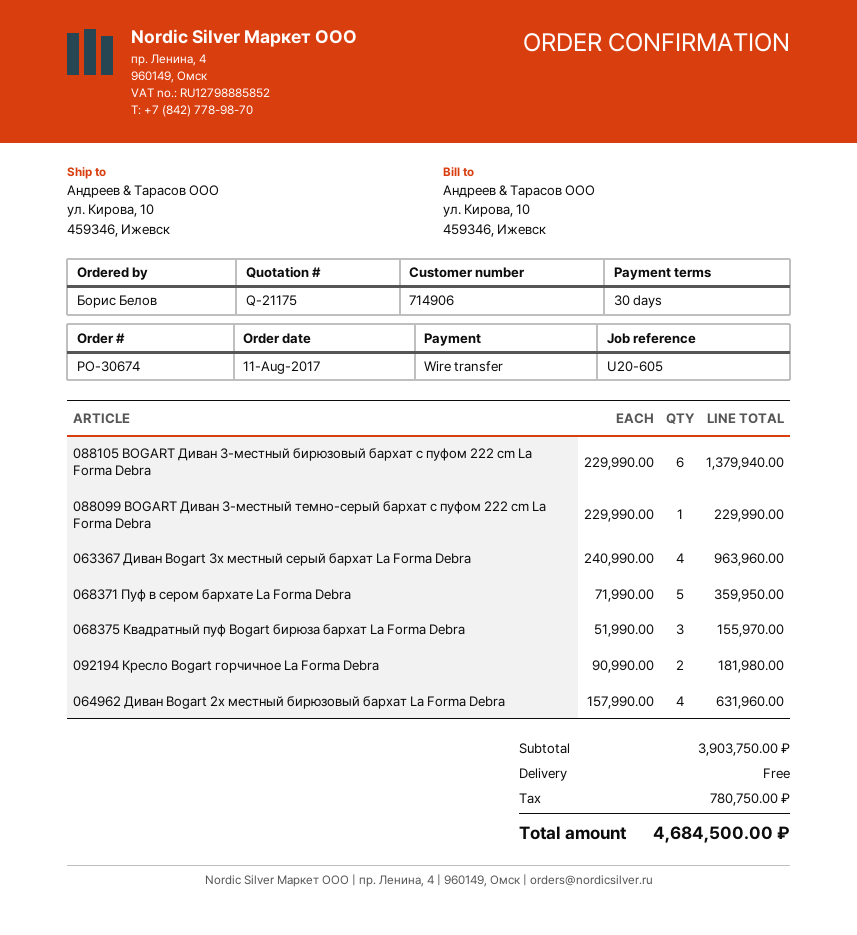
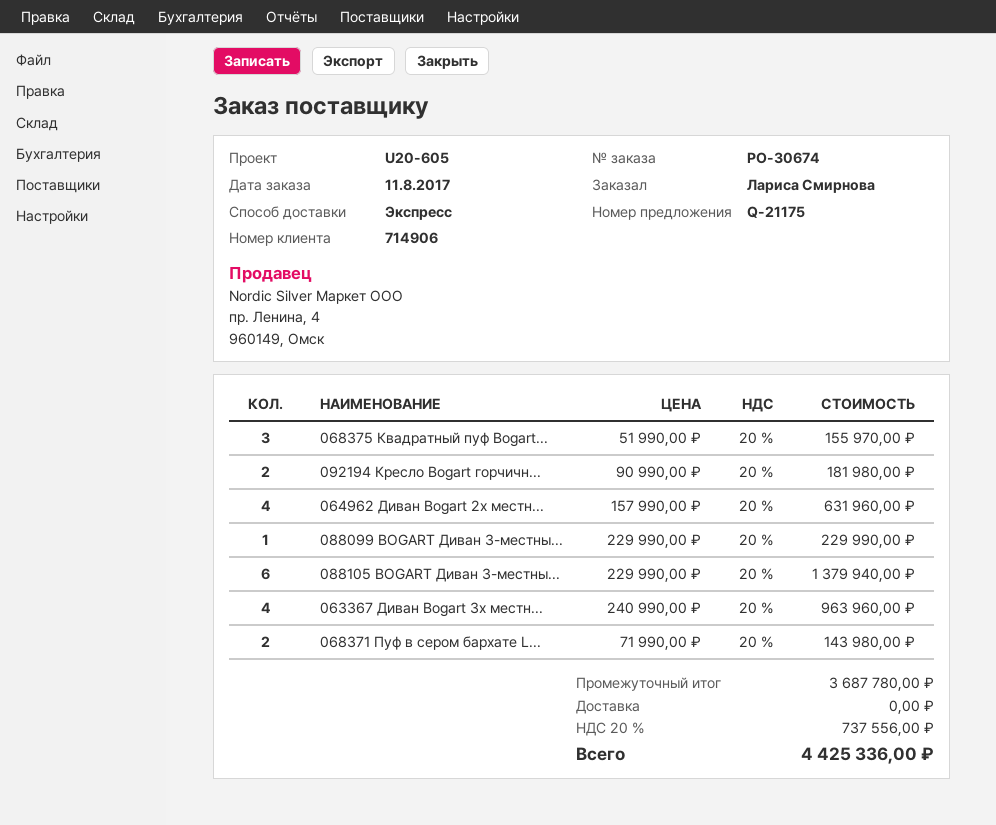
ordered by: Борис Белов -> Лариса Смирнова
068371 Пуф в сером бархате La Forma Debra: 5 x 71990.00 = 359950.00 -> 2 x 71990.00 = 143980.00
subtotal: 3903750.00 -> 3687780.00
tax: 780750.00 -> 737556.00
total: 4684500.00 -> 4425336.00

